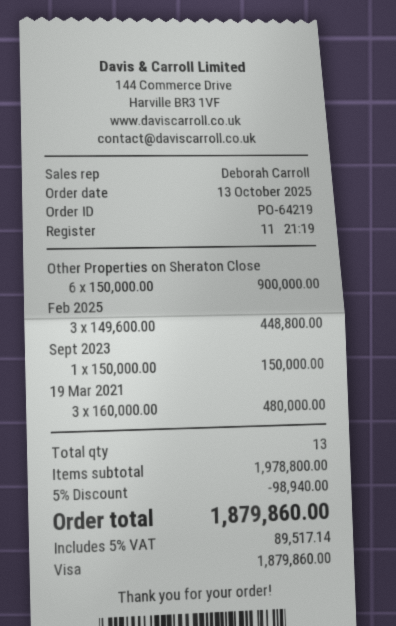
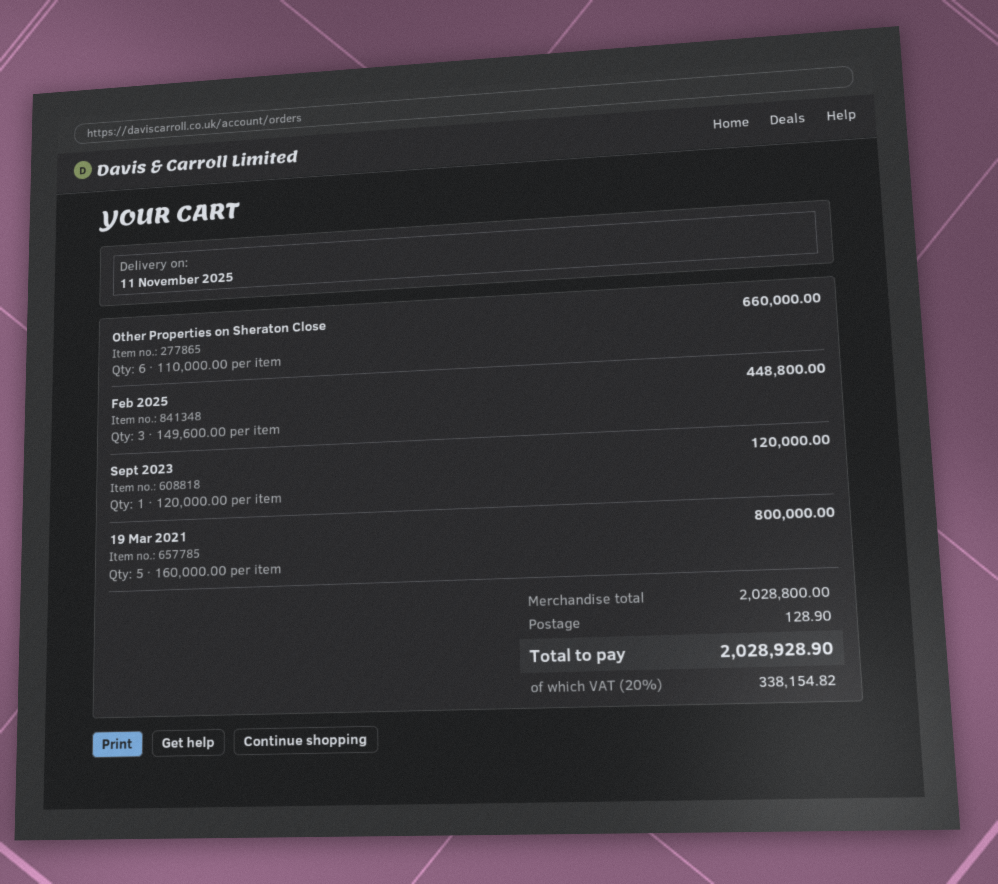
Other Properties on Sheraton Close: 6 x 150000.00 = 900000.00 -> 6 x 110000.00 = 660000.00
Sept 2023: 1 x 150000.00 = 150000.00 -> 1 x 120000.00 = 120000.00
19 Mar 2021: 3 x 160000.00 = 480000.00 -> 5 x 160000.00 = 800000.00
subtotal: 1978800.00 -> 2028800.00
discount: 5% = 98940.00 -> none
shipping: none -> 128.90
tax: 5% = 89517.14 -> 20% = 338154.82
total: 1879860.00 -> 2028928.90

